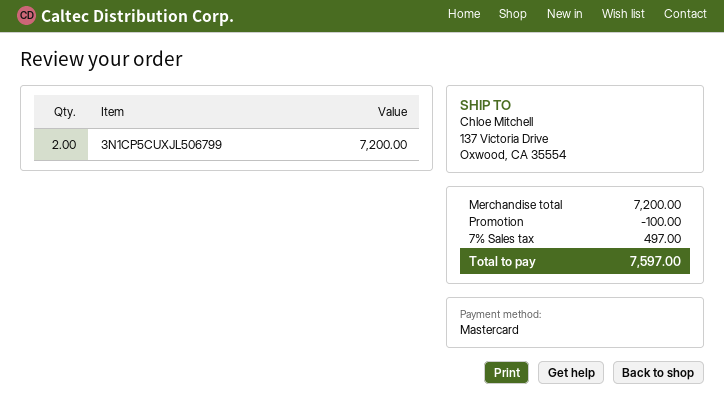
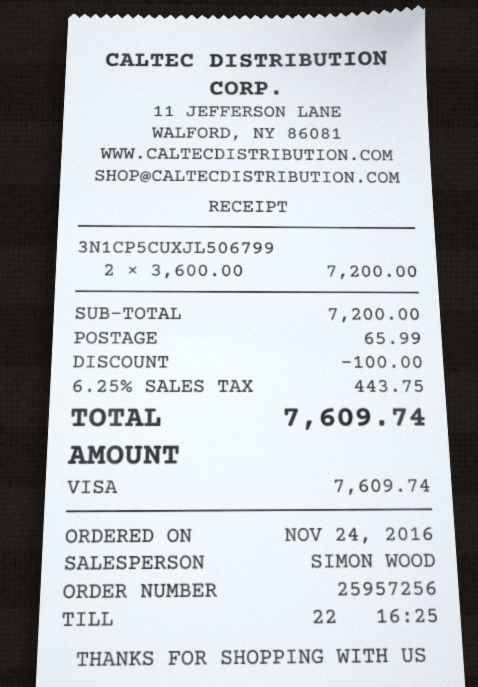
payment method: Mastercard -> Visa
shipping: none -> 65.99
tax: 7% = 497.00 -> 6.25% = 443.75
total: 7597.00 -> 7609.74

